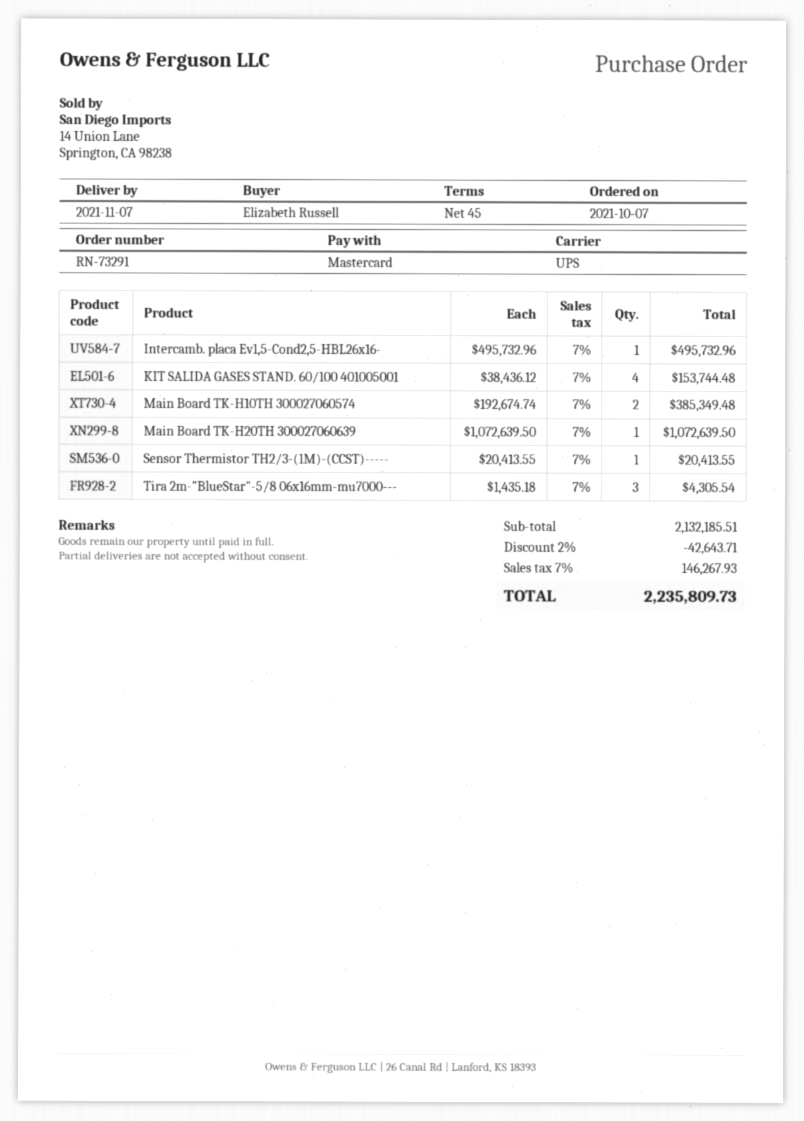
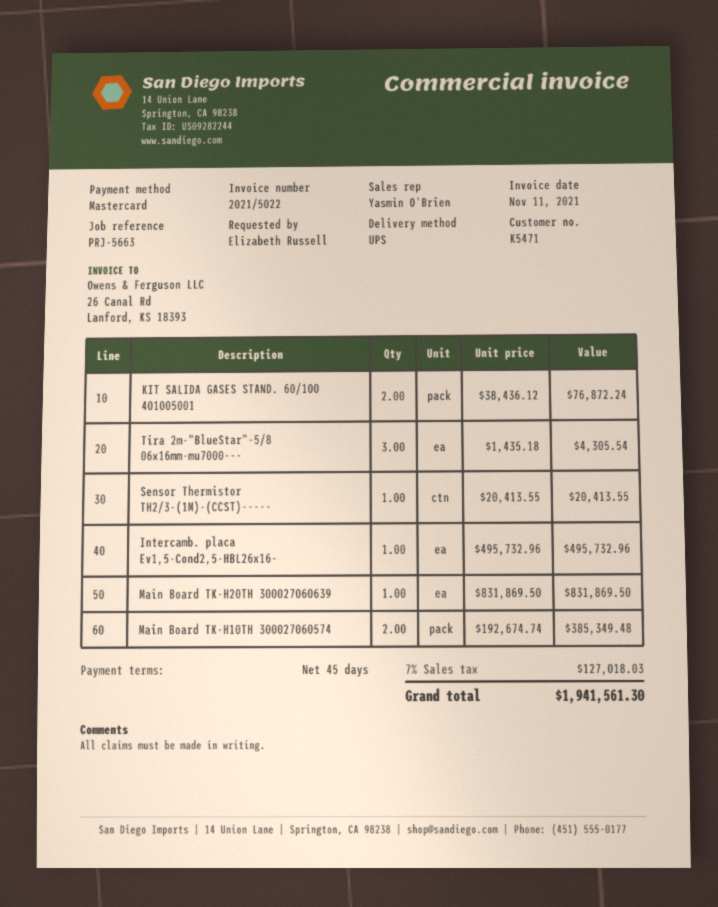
KIT SALIDA GASES STAND. 60/100 401005001: 4 x 38436.12 = 153744.48 -> 2 x 38436.12 = 76872.24
Main Board TK-H20TH 300027060639: 1 x 1072639.50 = 1072639.50 -> 1 x 831869.50 = 831869.50
discount: 2% = 42643.71 -> none
tax: 7% = 146267.93 -> 7% = 127018.03
total: 2235809.73 -> 1941561.30

